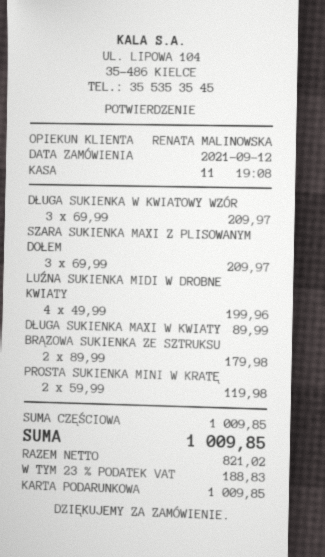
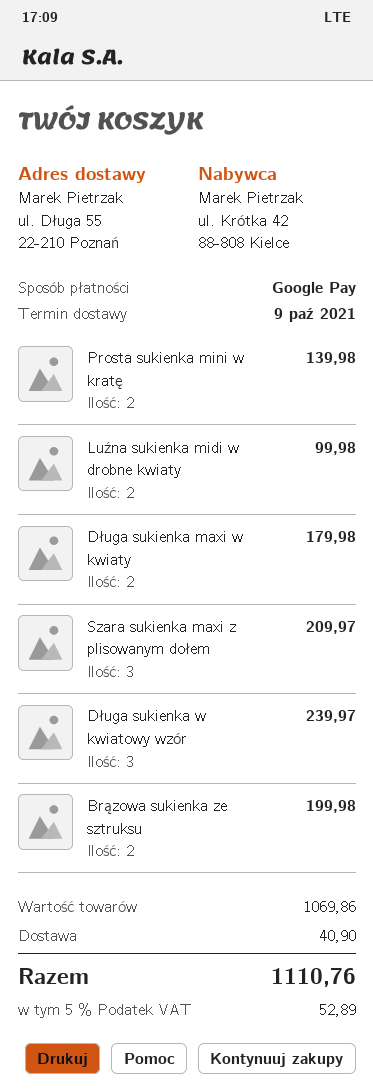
payment method: gift card -> Google Pay
DŁUGA SUKIENKA W KWIATOWY WZÓR: 3 for 209.97 -> 3 for 239.97
LUŹNA SUKIENKA MIDI W DROBNE KWIATY: 4 for 199.96 -> 2 for 99.98
DŁUGA SUKIENKA MAXI W KWIATY: 1 for 89.99 -> 2 for 179.98
BRĄZOWA SUKIENKA ZE SZTRUKSU: 2 for 179.98 -> 2 for 199.98
PROSTA SUKIENKA MINI W KRATĘ: 2 for 119.98 -> 2 for 139.98
subtotal: 1009.85 -> 1069.86
shipping: none -> 40.90
tax: 23% = 188.83 -> 5% = 52.89
total: 1009.85 -> 1110.76

